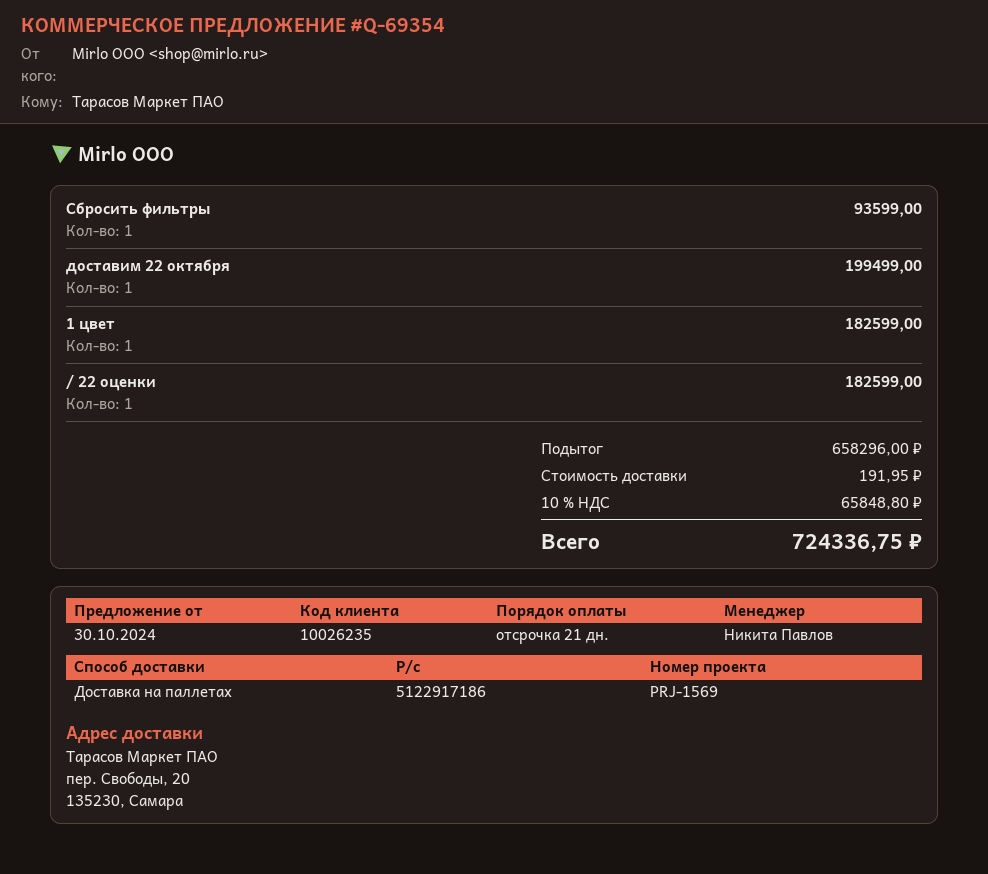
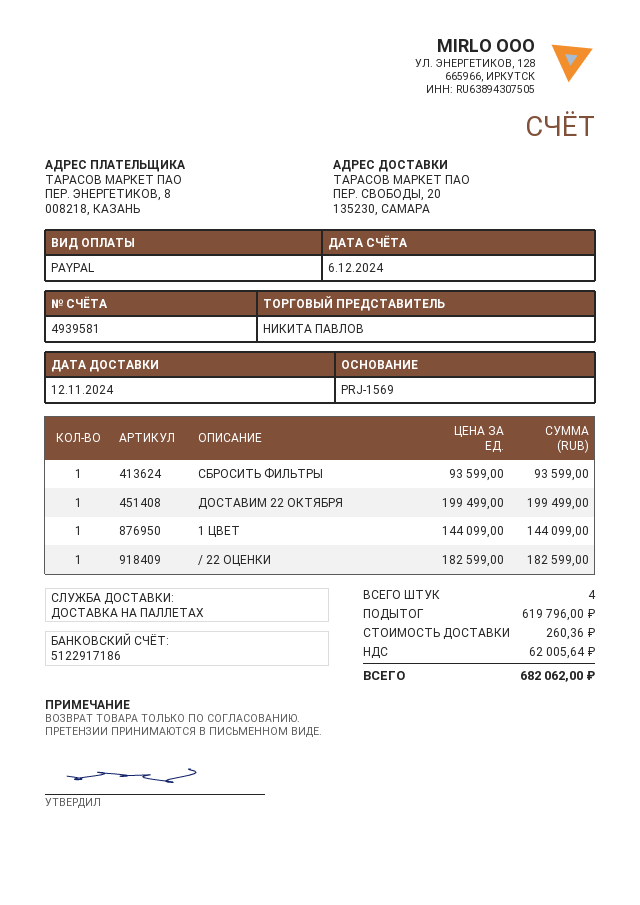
1 цвет: 1 for 182599.00 -> 1 for 144099.00
subtotal: 658296.00 -> 619796.00
shipping: 191.95 -> 260.36
tax: 65848.80 -> 62005.64
total: 724336.75 -> 682062.00

